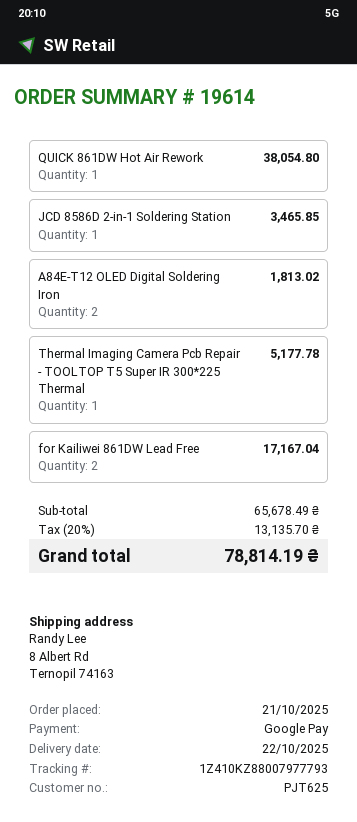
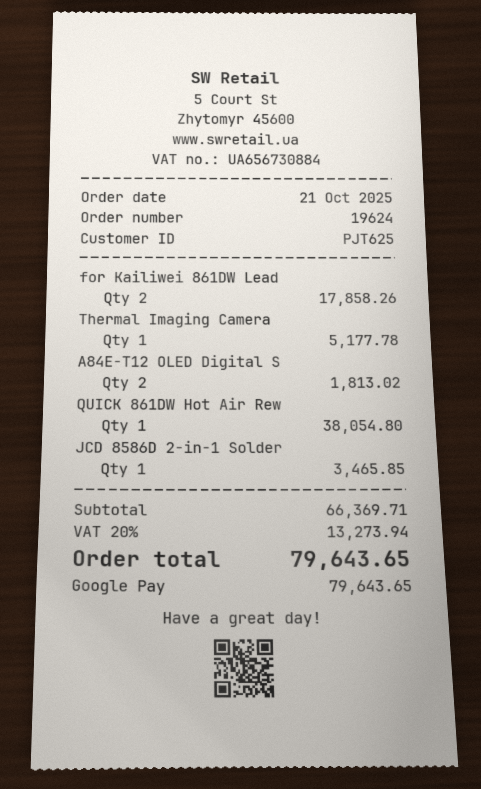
order number: 19614 -> 19624
for Kailiwei 861DW Lead Free: 2 for 17167.04 -> 2 for 17858.26
subtotal: 65678.49 -> 66369.71
tax: 20% = 13135.70 -> 20% = 13273.94
total: 78814.19 -> 79643.65

